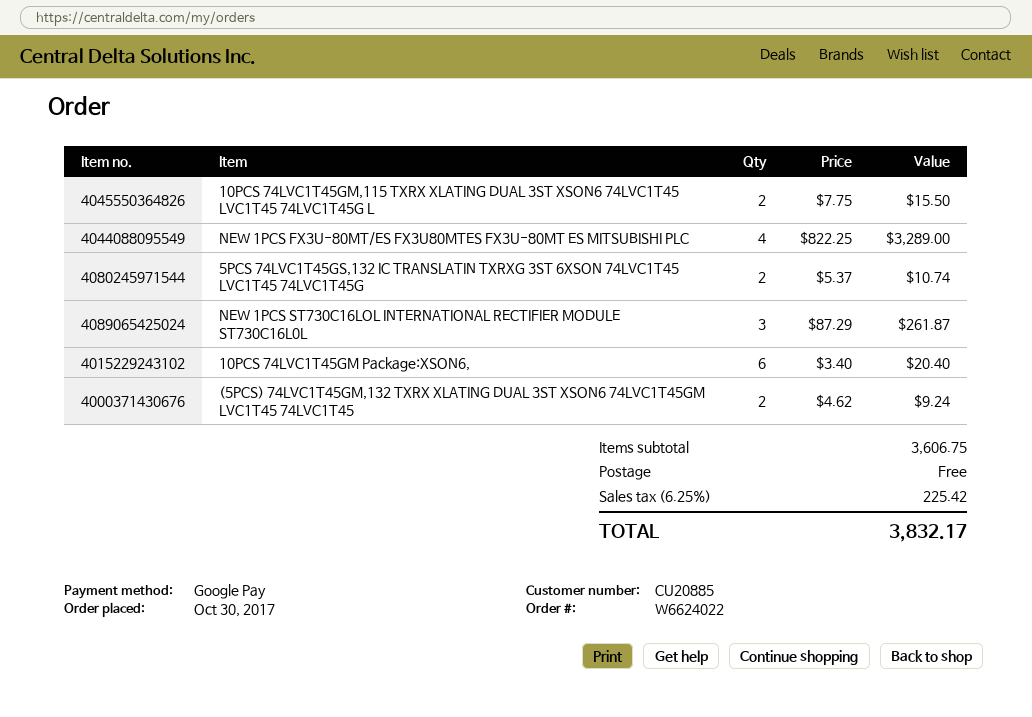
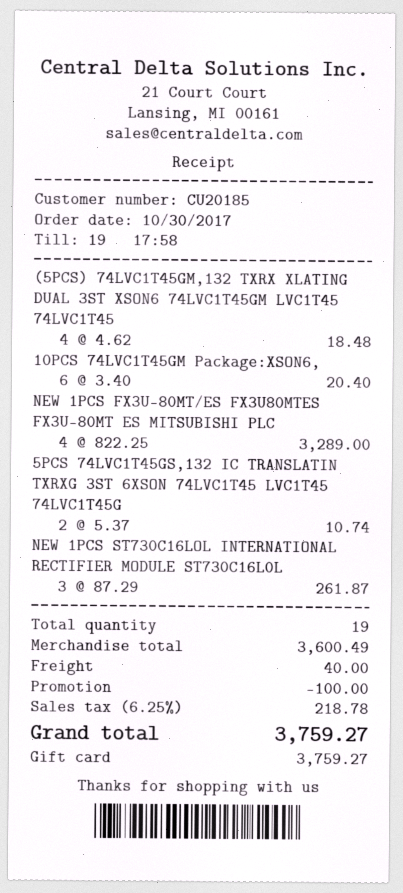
customer number: CU20885 -> CU20185
payment method: Google Pay -> gift card
10PCS 74LVC1T45GM,115 TXRX XLATING DUAL 3ST XSON6 74LVC1T45 LVC1T45 74LVC1T45G L: 2 x 7.75 = 15.50 -> none
(5PCS) 74LVC1T45GM,132 TXRX XLATING DUAL 3ST XSON6 74LVC1T45GM LVC1T45 74LVC1T45: 2 x 4.62 = 9.24 -> 4 x 4.62 = 18.48
subtotal: 3606.75 -> 3600.49
discount: none -> 100.00
shipping: 0.00 -> 40.00
tax: 6.25% = 225.42 -> 6.25% = 218.78
total: 3832.17 -> 3759.27

